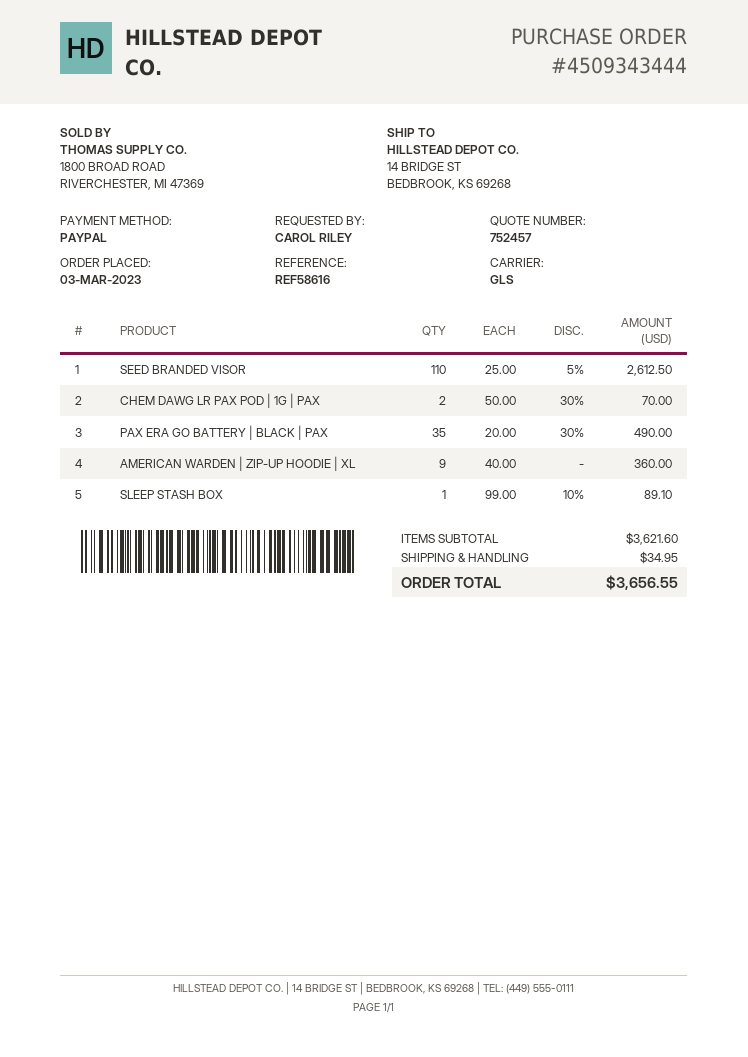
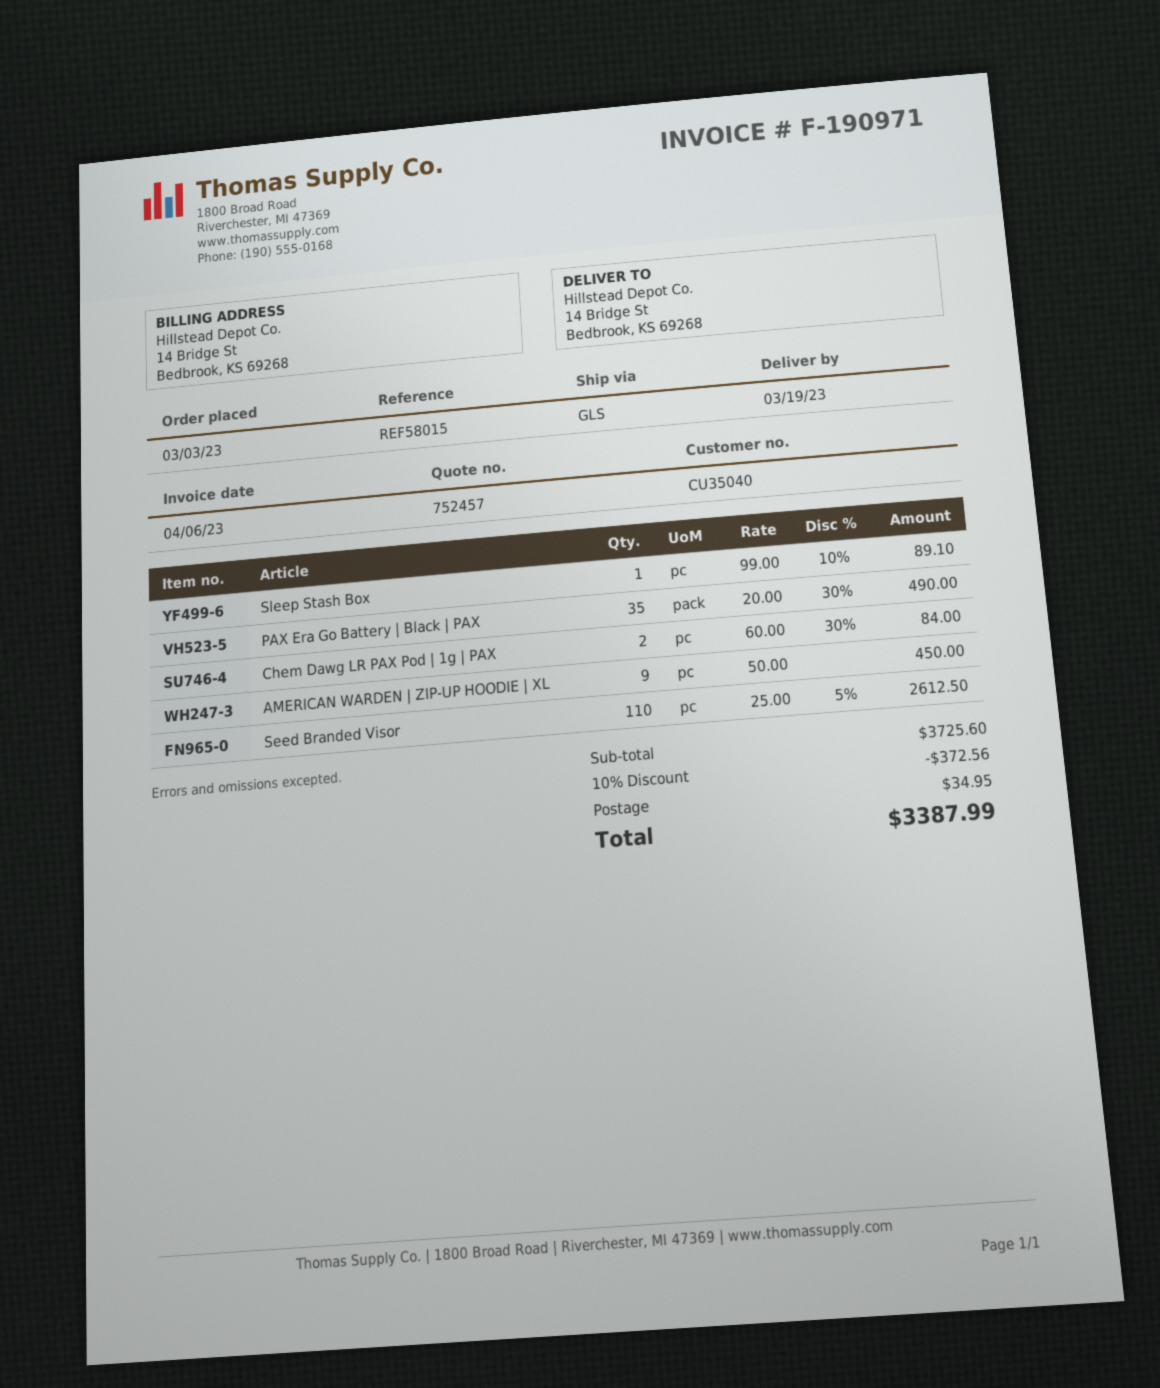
reference: REF58616 -> REF58015
CHEM DAWG LR PAX POD | 1G | PAX: 2 x 50.00 - 30% = 70.00 -> 2 x 60.00 - 30% = 84.00
AMERICAN WARDEN | ZIP-UP HOODIE | XL: 9 x 40.00 = 360.00 -> 9 x 50.00 = 450.00
subtotal: 3621.60 -> 3725.60
discount: none -> 10% = 372.56
total: 3656.55 -> 3387.99

